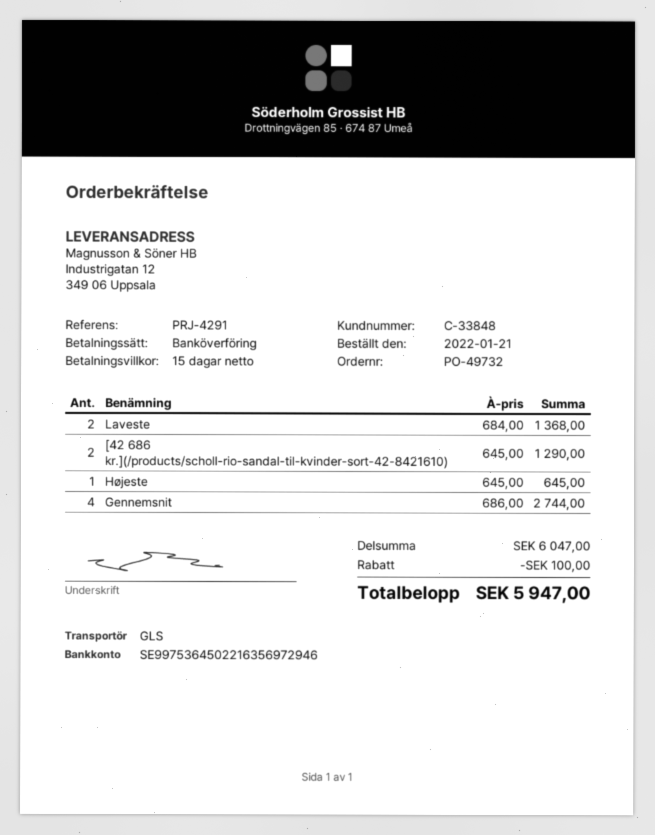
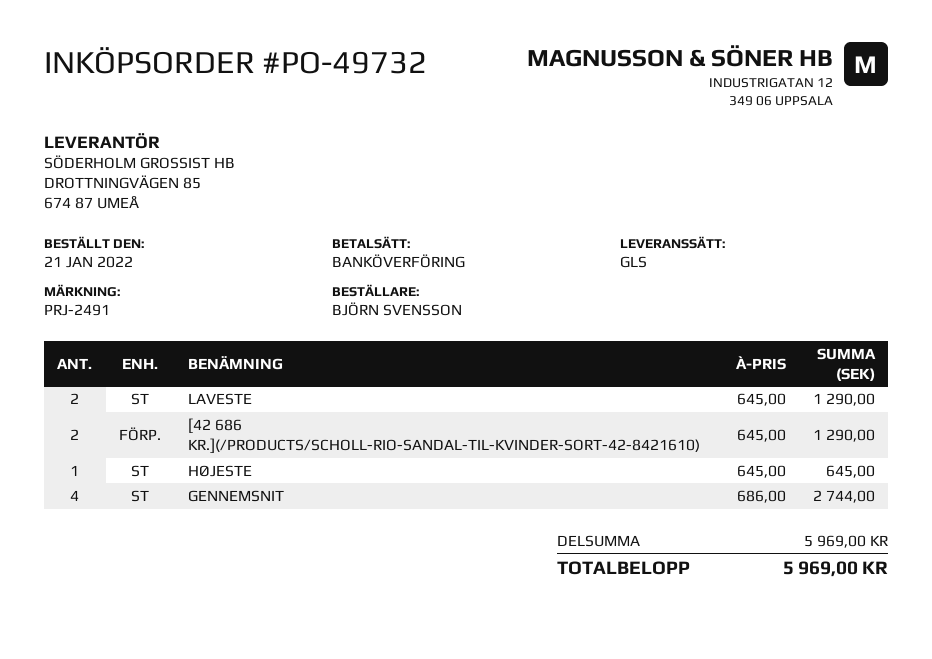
reference: PRJ-4291 -> PRJ-2491
Laveste: 2 x 684.00 = 1368.00 -> 2 x 645.00 = 1290.00
subtotal: 6047.00 -> 5969.00
discount: 100.00 -> none
total: 5947.00 -> 5969.00

